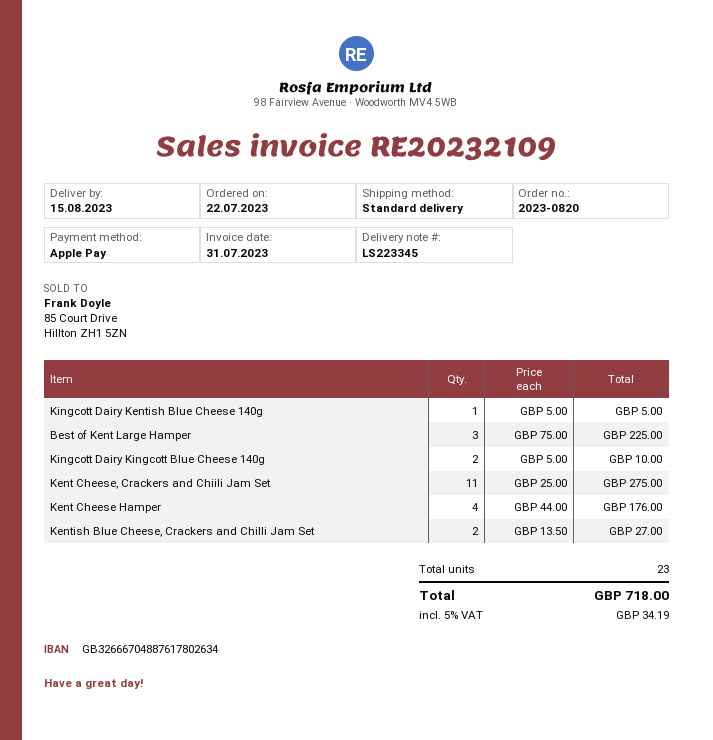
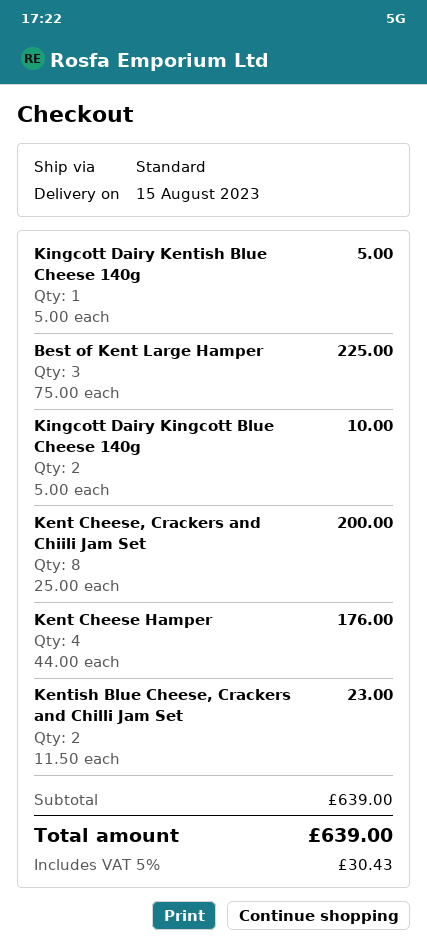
Kent Cheese, Crackers and Chiili Jam Set: 11 x 25.00 = 275.00 -> 8 x 25.00 = 200.00
Kentish Blue Cheese, Crackers and Chilli Jam Set: 2 x 13.50 = 27.00 -> 2 x 11.50 = 23.00
tax: 5% = 34.19 -> 5% = 30.43
total: 718.00 -> 639.00

